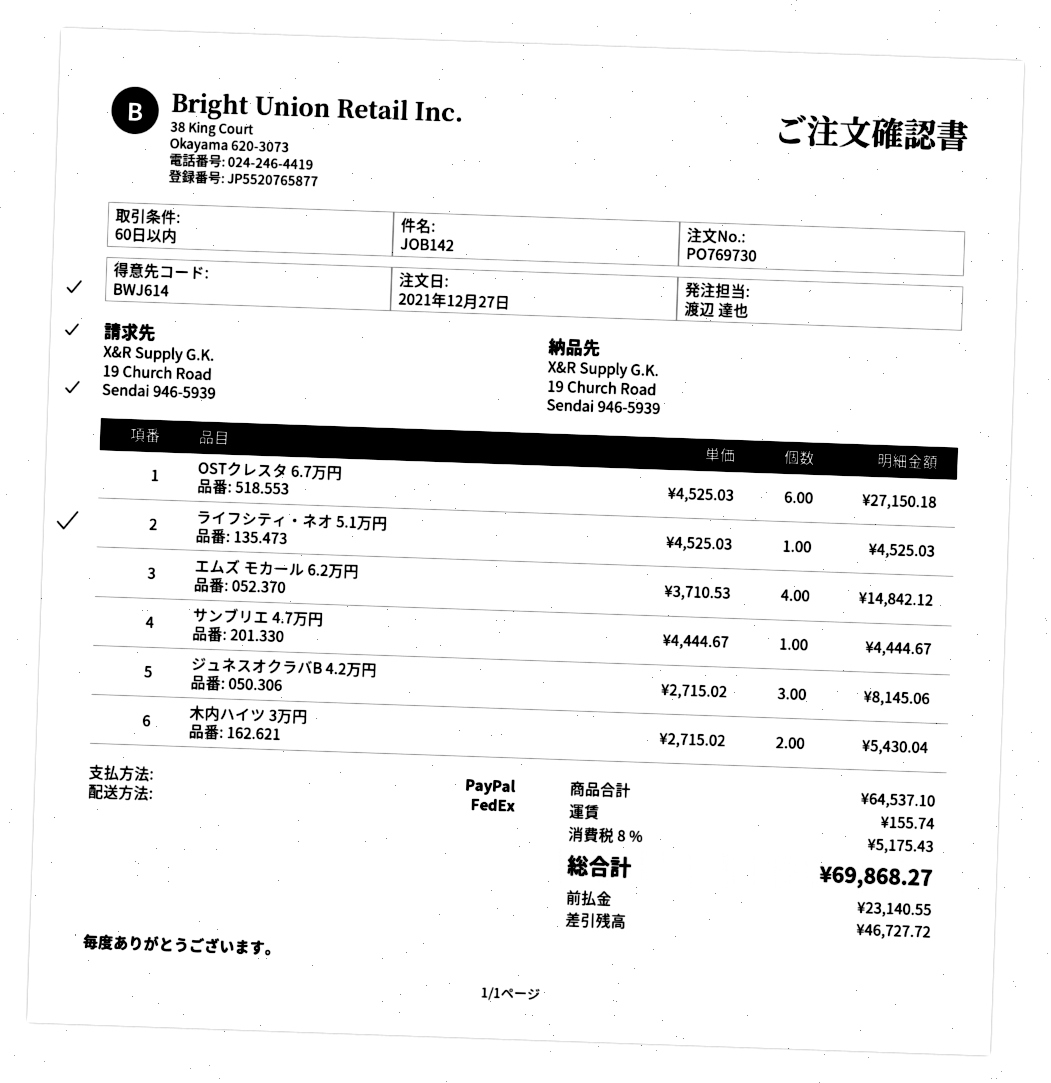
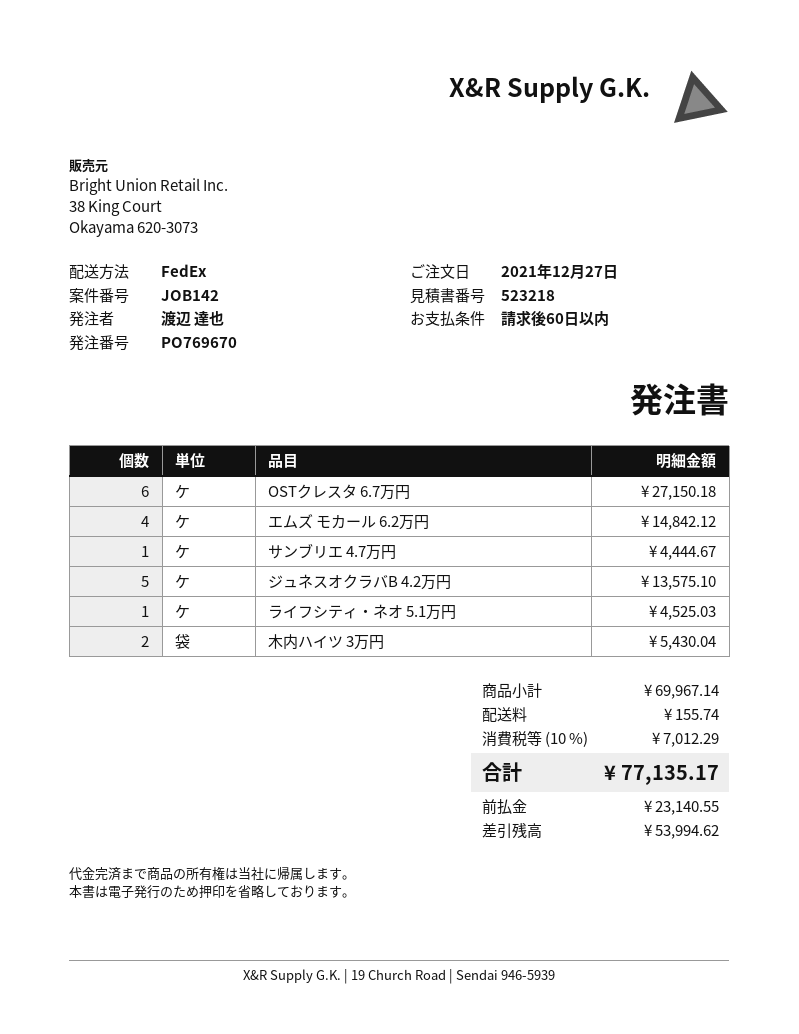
order number: PO769730 -> PO769670
ジュネスオクラバB 4.2万円: 3 for 8145.06 -> 5 for 13575.10
subtotal: 64537.10 -> 69967.14
tax: 8% = 5175.43 -> 10% = 7012.29
total: 69868.27 -> 77135.17
balance: 46727.72 -> 53994.62

